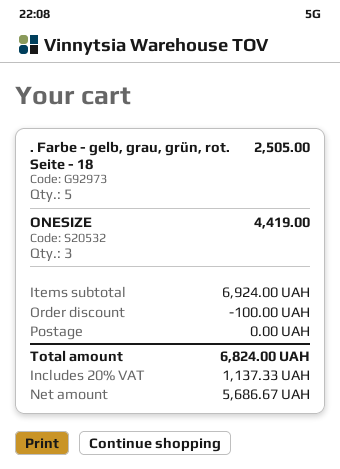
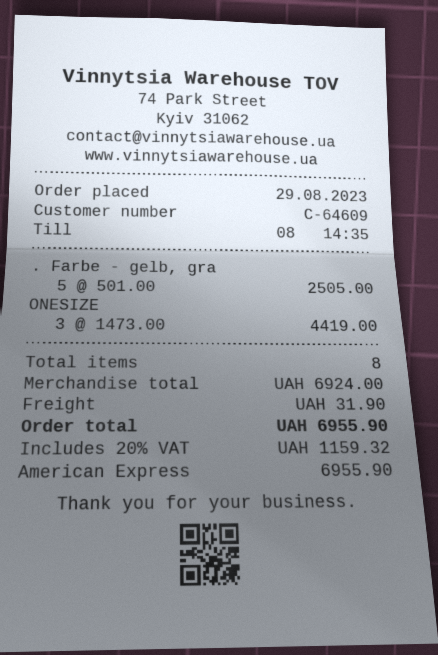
discount: 100.00 -> none
shipping: 0.00 -> 31.90
tax: 20% = 1137.33 -> 20% = 1159.32
total: 6824.00 -> 6955.90

